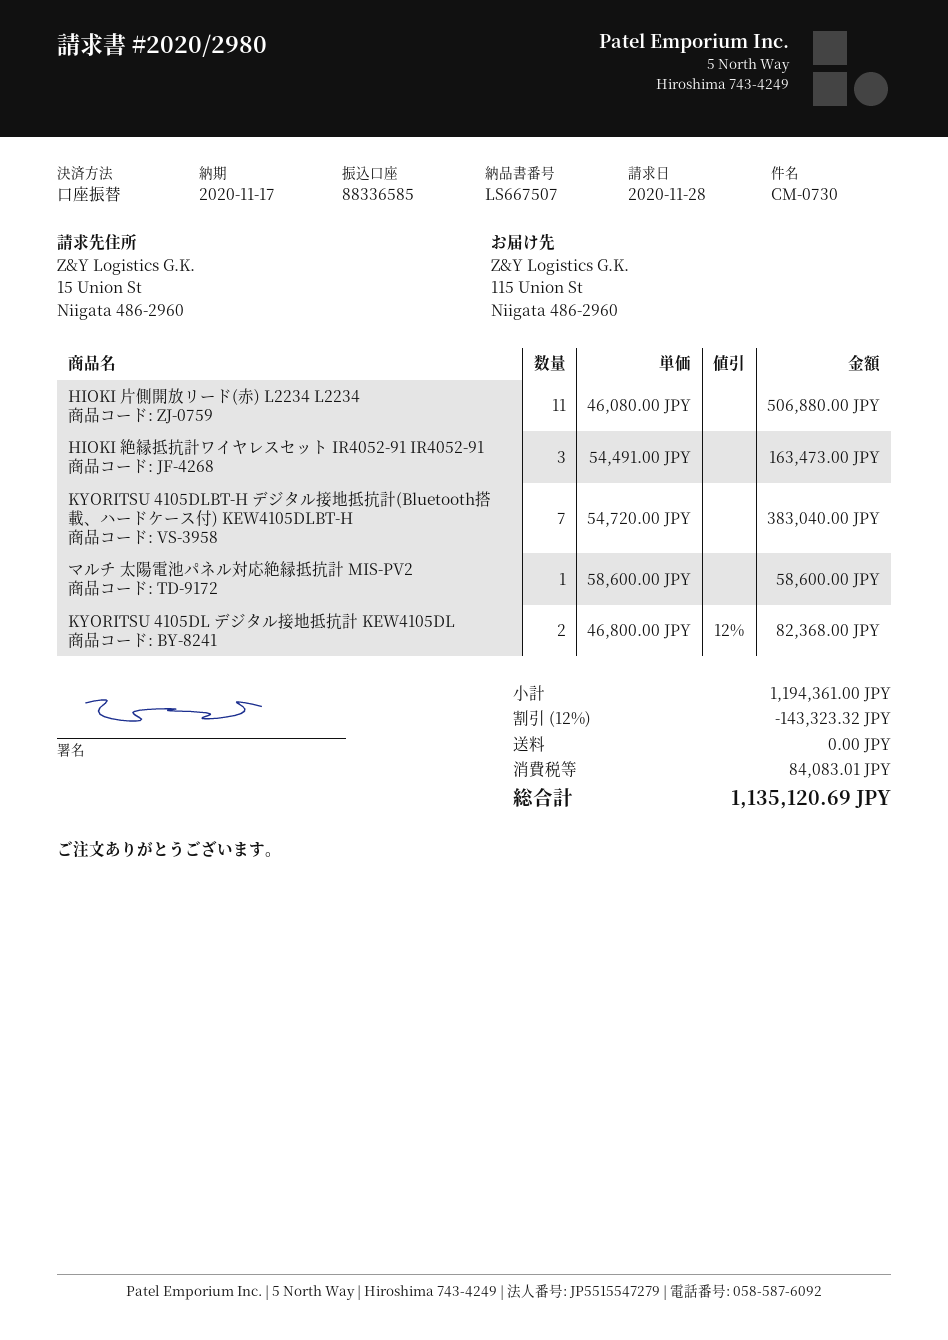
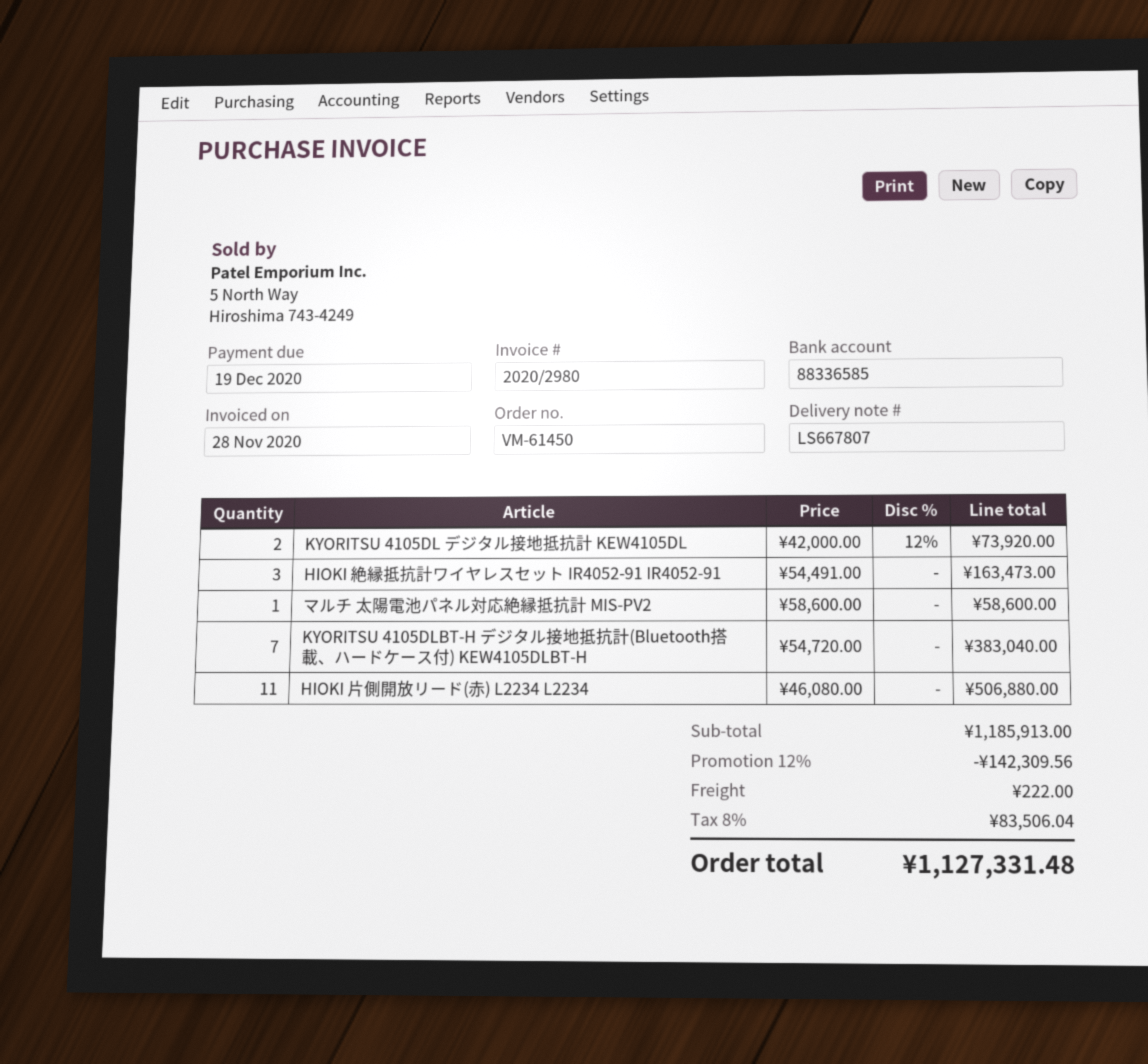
delivery note number: LS667507 -> LS667807
KYORITSU 4105DL デジタル接地抵抗計 KEW4105DL: 2 x 46800.00 - 12% = 82368.00 -> 2 x 42000.00 - 12% = 73920.00
subtotal: 1194361.00 -> 1185913.00
discount: 12% = 143323.32 -> 12% = 142309.56
shipping: 0.00 -> 222.00
tax: 84083.01 -> 83506.04
total: 1135120.69 -> 1127331.48

